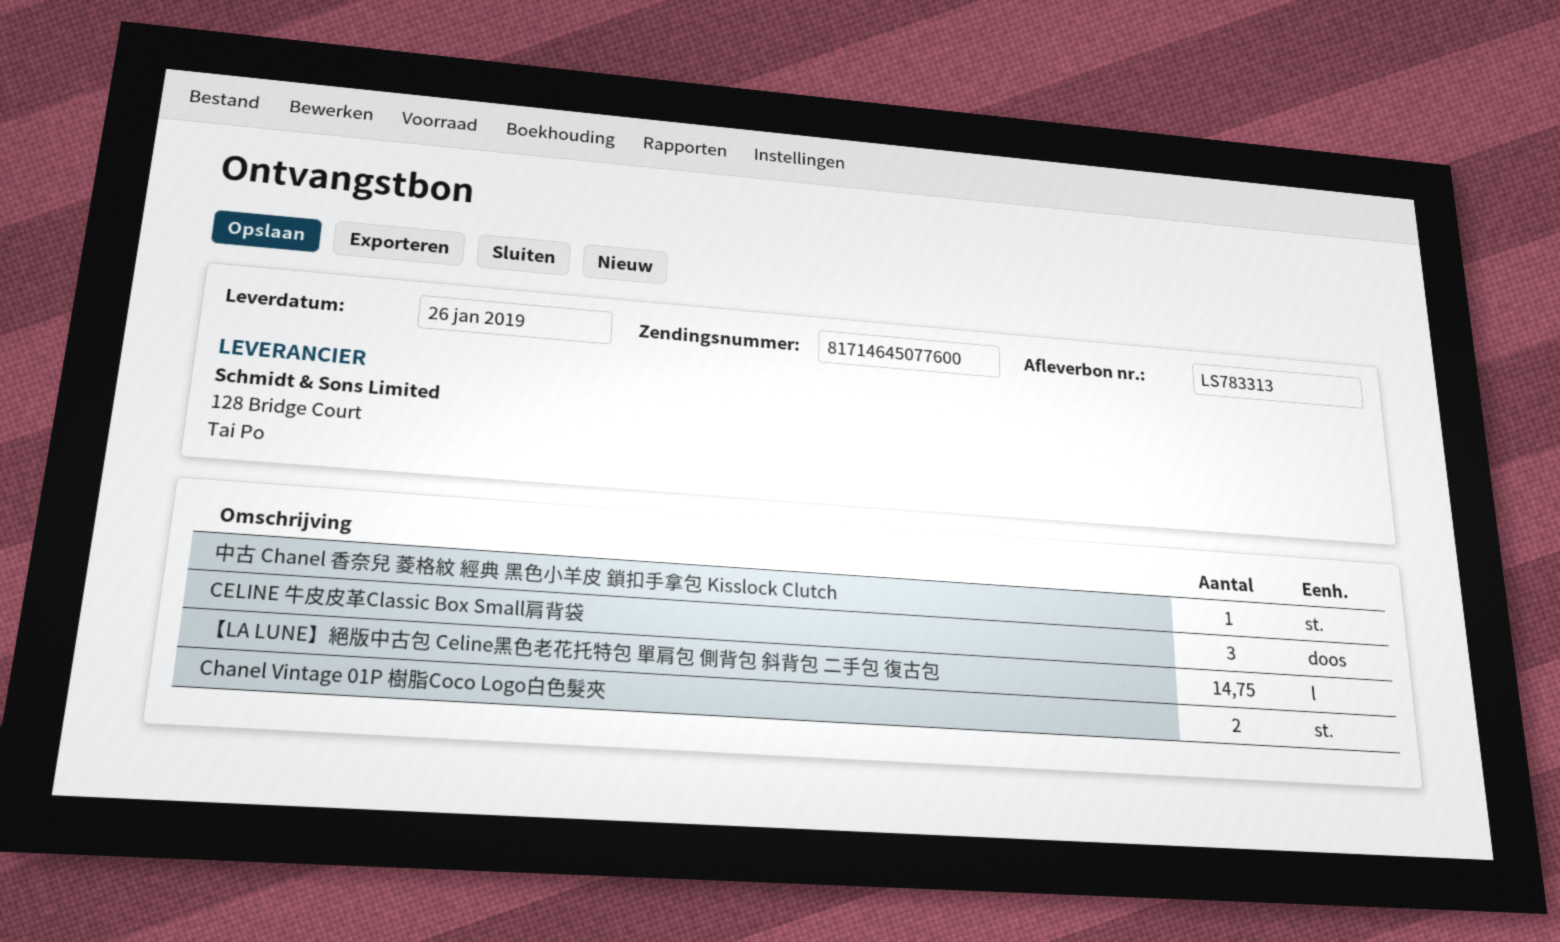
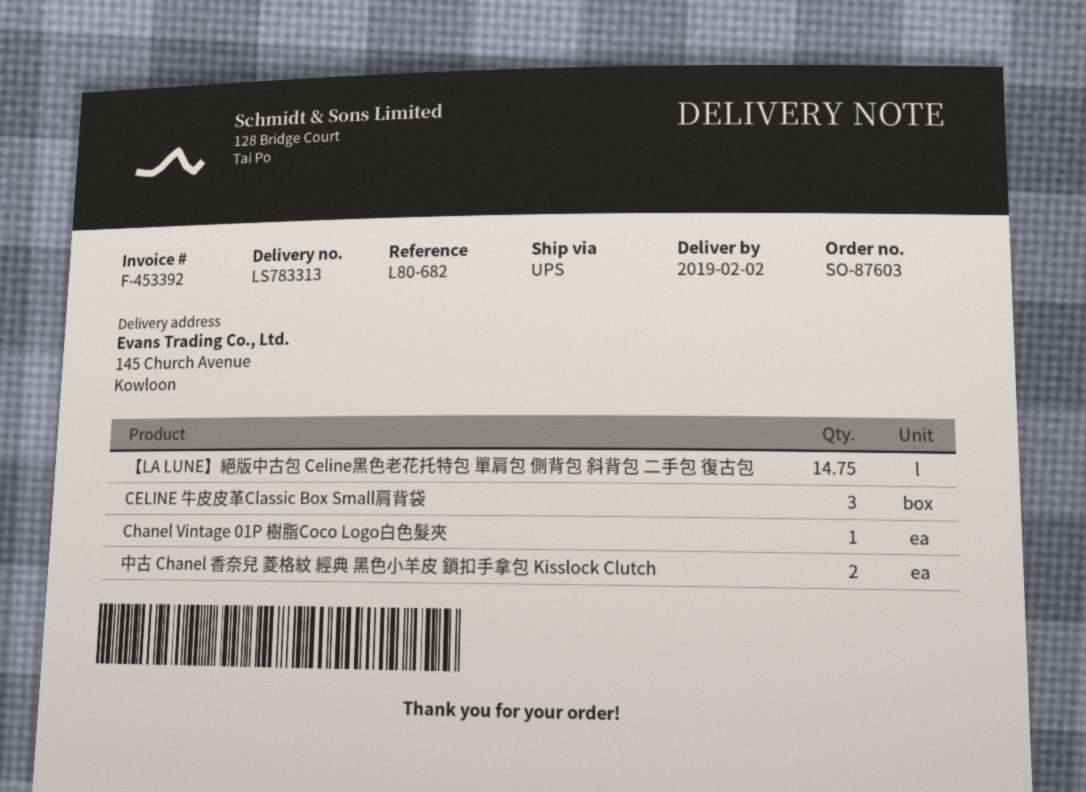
delivery date: 2019-01-26 -> 2019-02-02
中古 Chanel 香奈兒 菱格紋 經典 黑色小羊皮 鎖扣手拿包 Kisslock Clutch: 1 -> 2
Chanel Vintage 01P 樹脂Coco Logo白色髮夾: 2 -> 1

